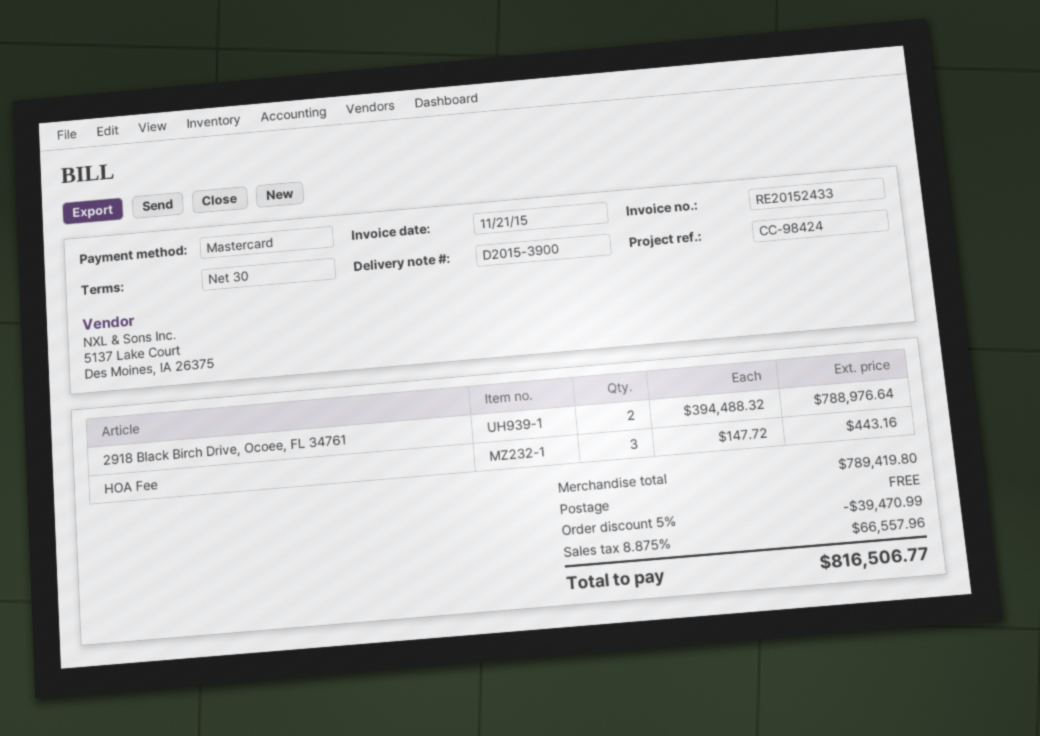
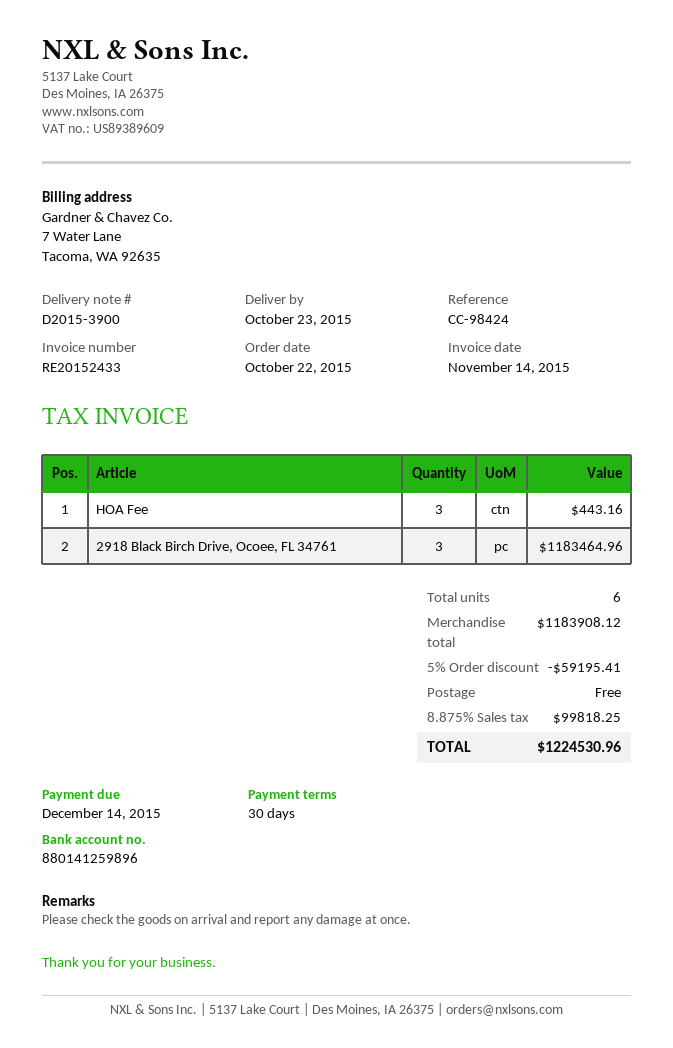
invoice date: 2015-11-21 -> 2015-11-14
2918 Black Birch Drive, Ocoee, FL 34761: 2 for 788976.64 -> 3 for 1183464.96
subtotal: 789419.80 -> 1183908.12
discount: 5% = 39470.99 -> 5% = 59195.41
tax: 8.875% = 66557.96 -> 8.875% = 99818.25
total: 816506.77 -> 1224530.96

